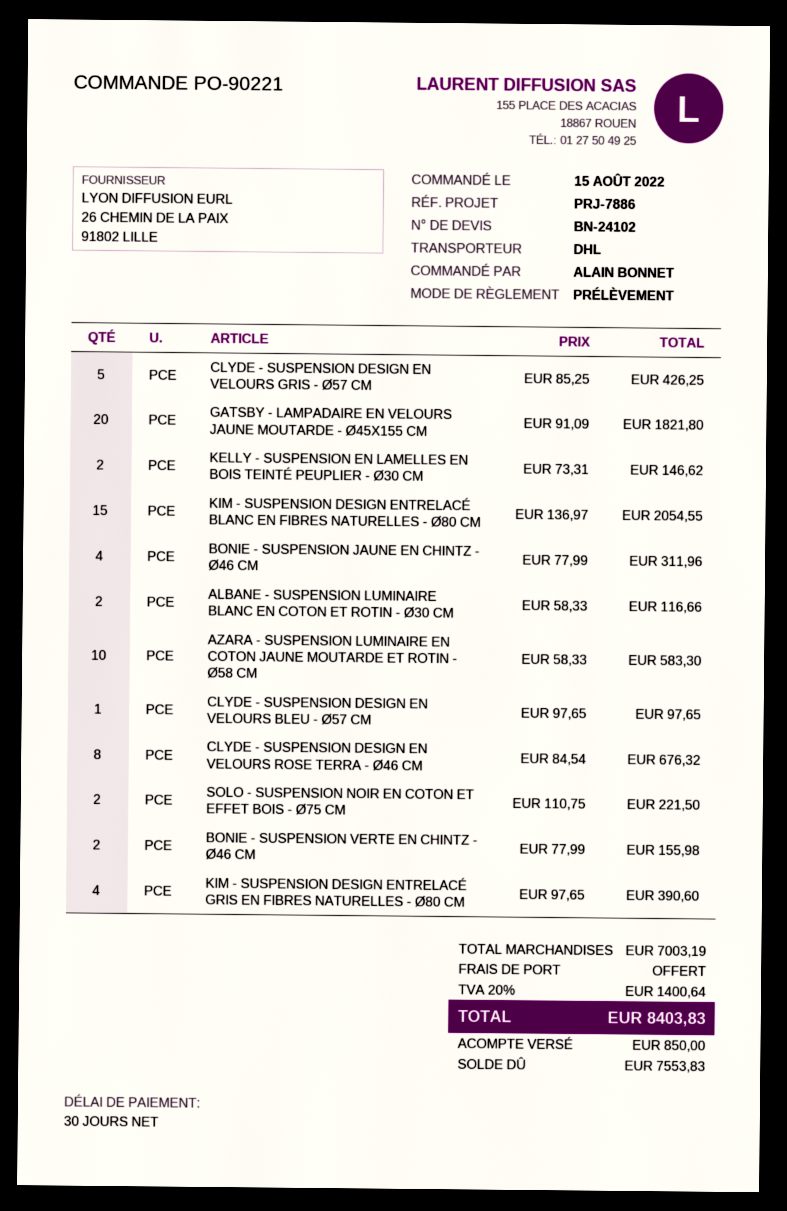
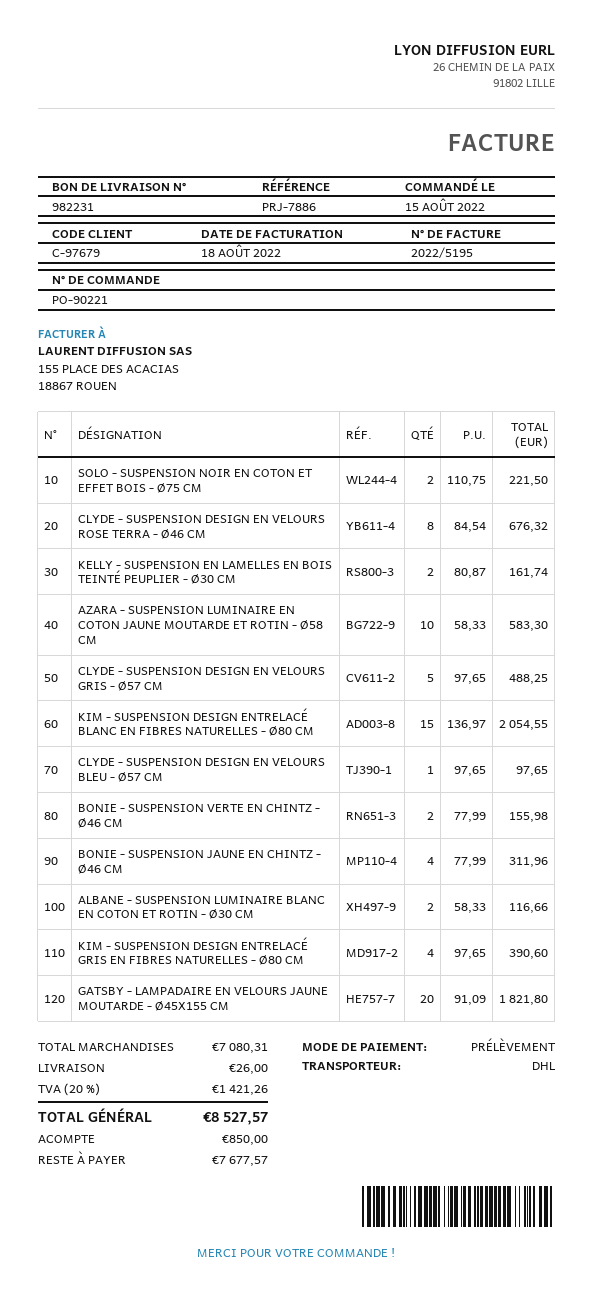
CLYDE - SUSPENSION DESIGN EN VELOURS GRIS - Ø57 CM: 5 x 85.25 = 426.25 -> 5 x 97.65 = 488.25
KELLY - SUSPENSION EN LAMELLES EN BOIS TEINTÉ PEUPLIER - Ø30 CM: 2 x 73.31 = 146.62 -> 2 x 80.87 = 161.74
subtotal: 7003.19 -> 7080.31
shipping: 0.00 -> 26.00
tax: 20% = 1400.64 -> 20% = 1421.26
total: 8403.83 -> 8527.57
balance: 7553.83 -> 7677.57

